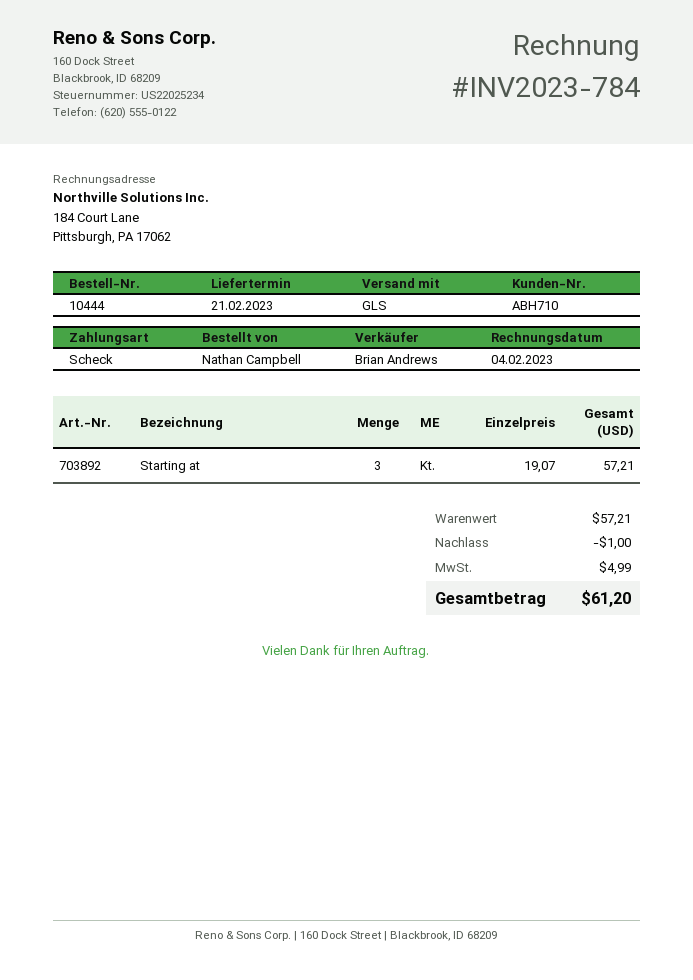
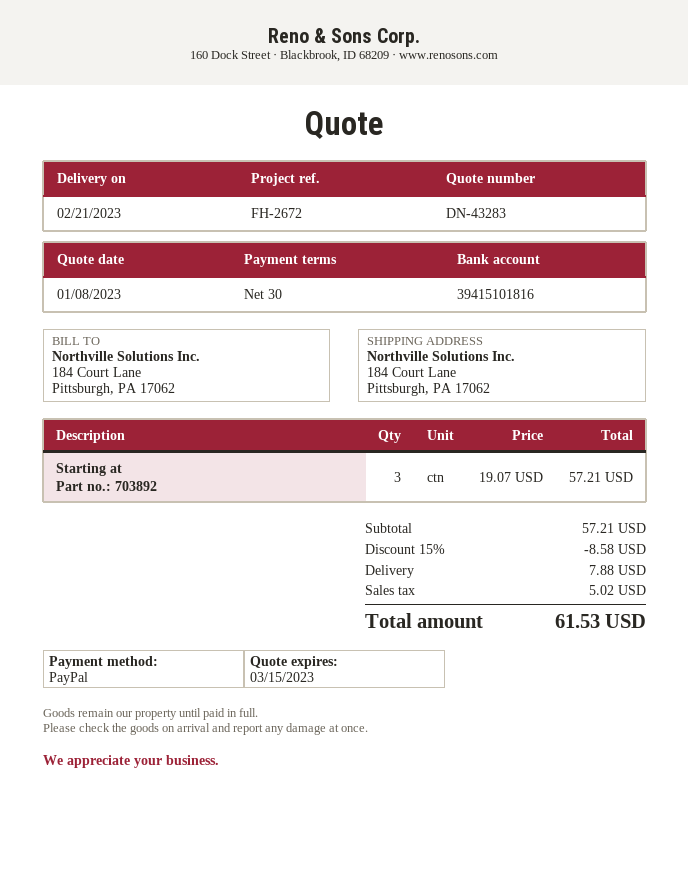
payment method: cheque -> PayPal
discount: 1.00 -> 8.58
shipping: none -> 7.88
tax: 4.99 -> 5.02
total: 61.20 -> 61.53

